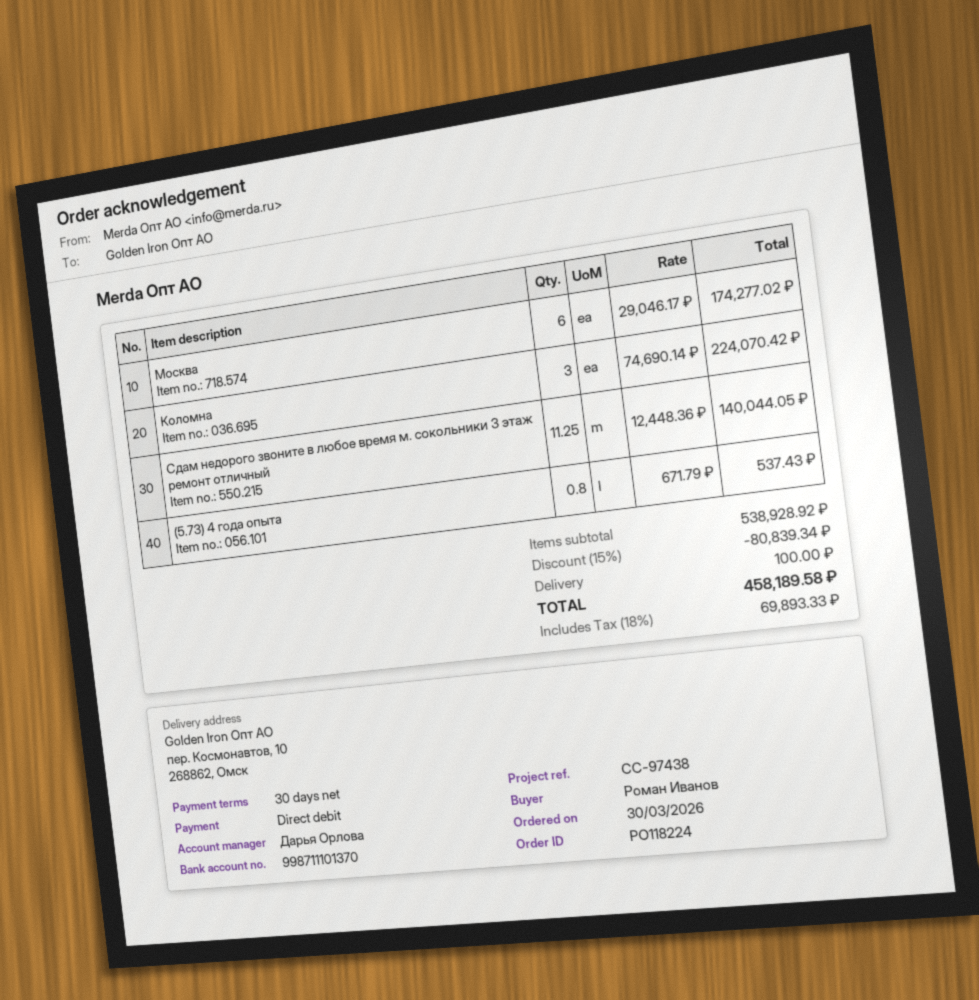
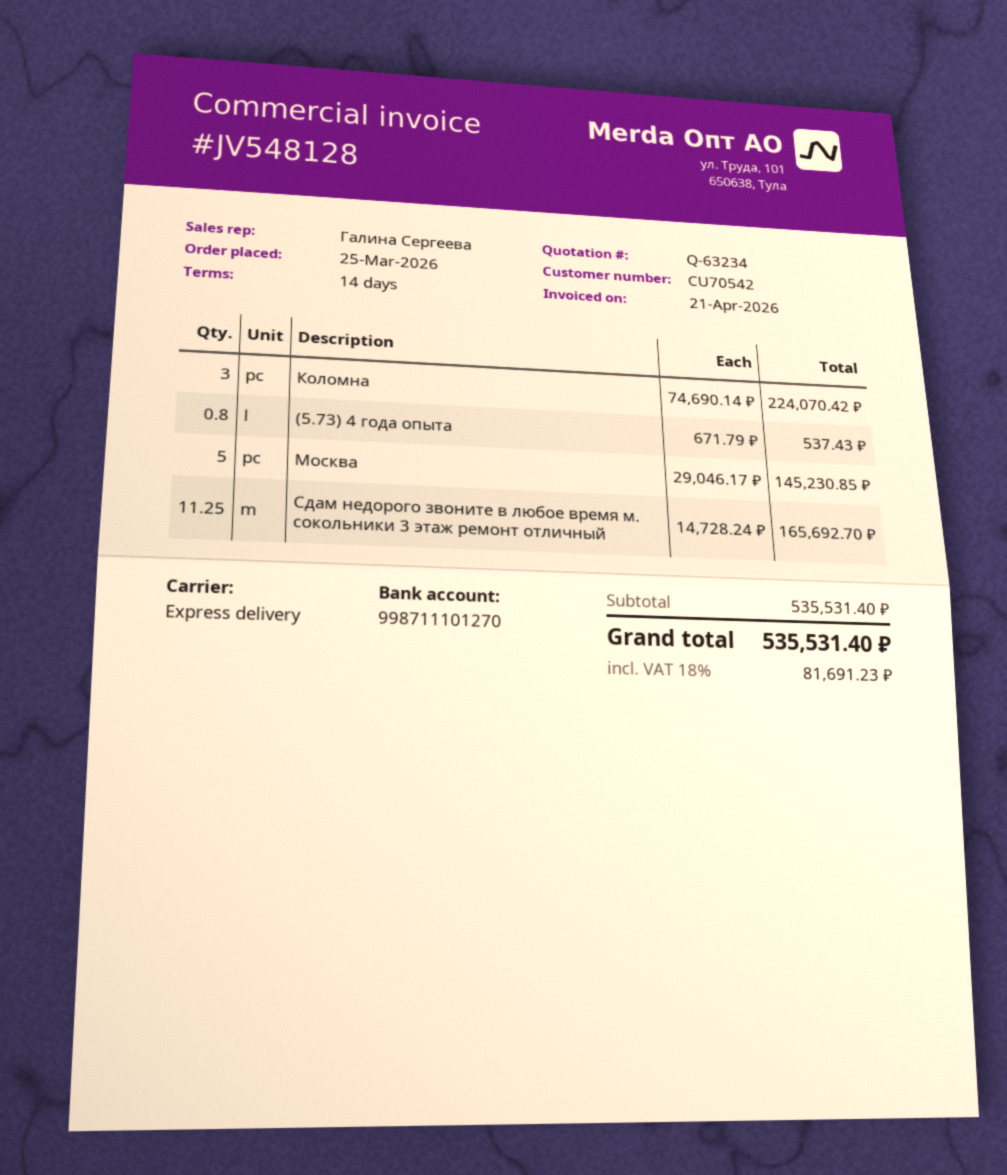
order date: 2026-03-30 -> 2026-03-25
payment terms: 30 days -> 14 days
sales rep: Дарья Орлова -> Галина Сергеева
bank account: 998711101370 -> 998711101270
Москва: 6 x 29046.17 = 174277.02 -> 5 x 29046.17 = 145230.85
Сдам недорого звоните в любое время м. сокольники 3 этаж ремонт отличный: 11.25 x 12448.36 = 140044.05 -> 11.25 x 14728.24 = 165692.70
subtotal: 538928.92 -> 535531.40
discount: 15% = 80839.34 -> none
shipping: 100.00 -> none
tax: 18% = 69893.33 -> 18% = 81691.23
total: 458189.58 -> 535531.40

